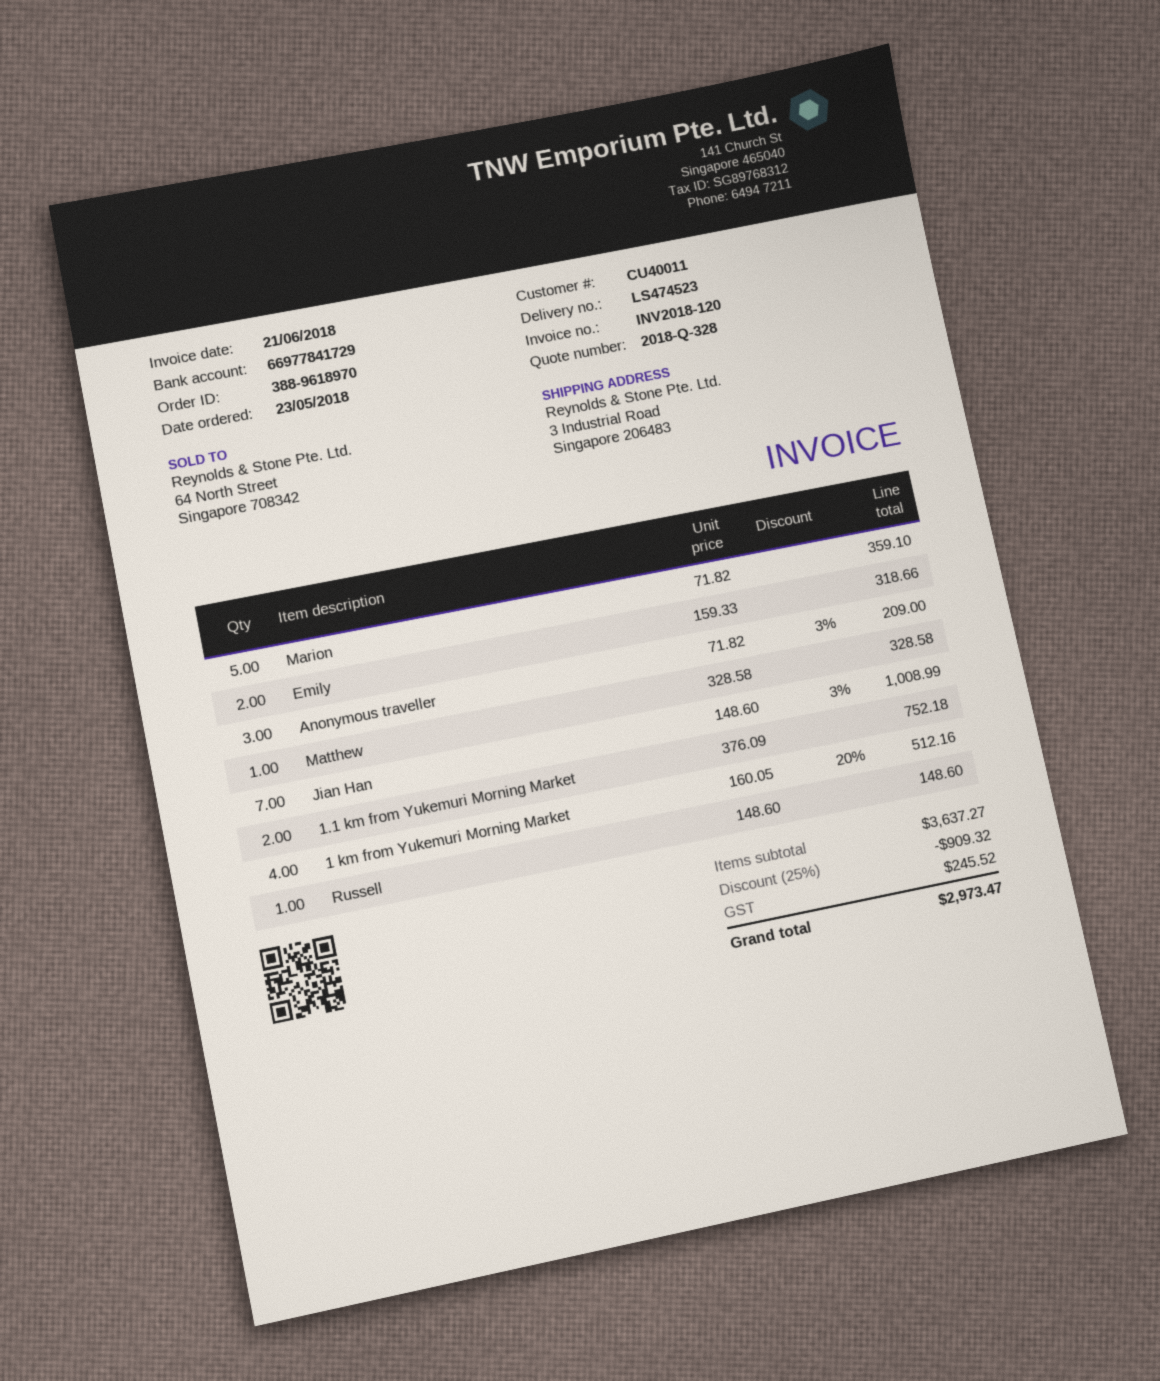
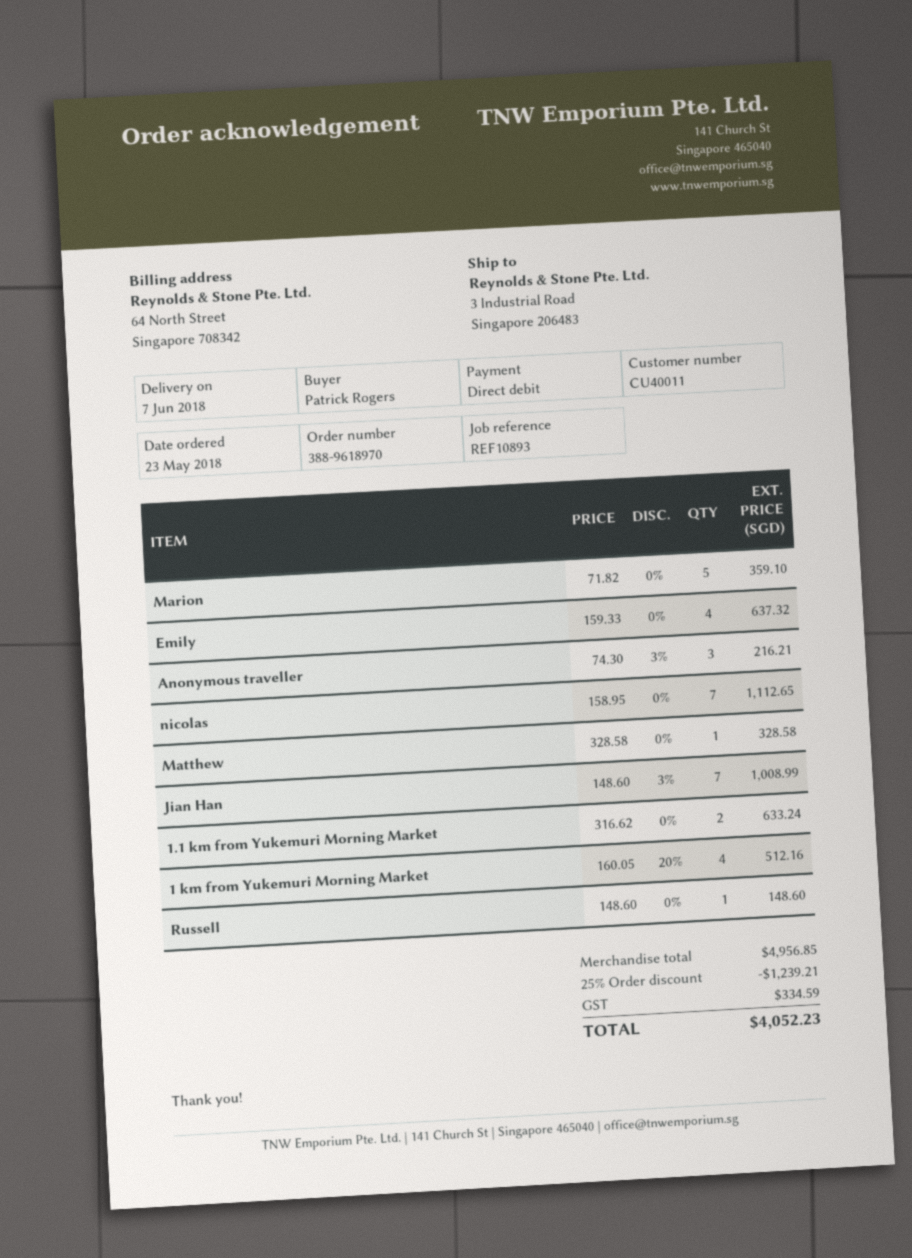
Emily: 2 x 159.33 = 318.66 -> 4 x 159.33 = 637.32
Anonymous traveller: 3 x 71.82 - 3% = 209.00 -> 3 x 74.30 - 3% = 216.21
1.1 km from Yukemuri Morning Market: 2 x 376.09 = 752.18 -> 2 x 316.62 = 633.24
nicolas: none -> 7 x 158.95 = 1112.65
subtotal: 3637.27 -> 4956.85
discount: 25% = 909.32 -> 25% = 1239.21
tax: 245.52 -> 334.59
total: 2973.47 -> 4052.23

